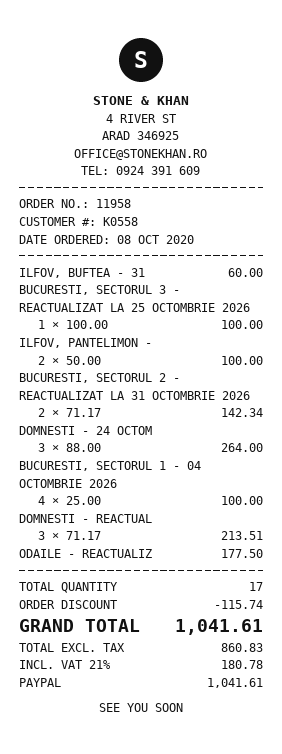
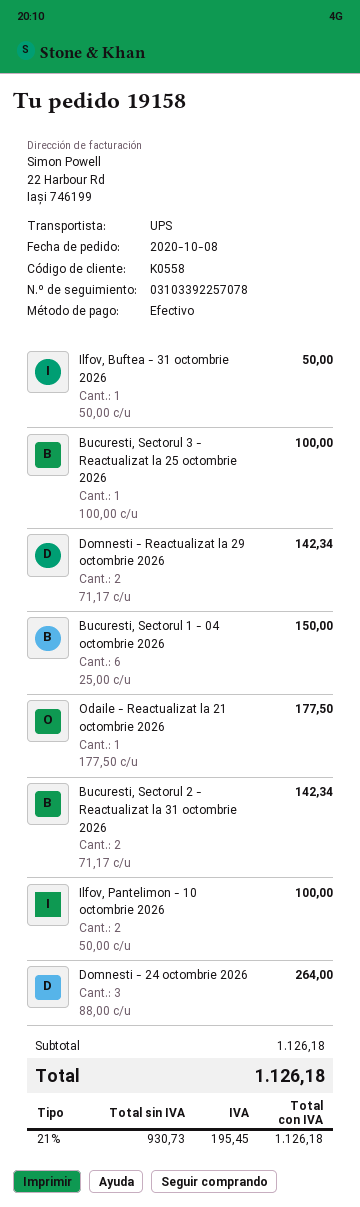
order number: 11958 -> 19158
payment method: PayPal -> cash
ILFOV, BUFTEA - 31: 1 x 60.00 = 60.00 -> 1 x 50.00 = 50.00
BUCURESTI, SECTORUL 1 - 04 OCTOMBRIE 2026: 4 x 25.00 = 100.00 -> 6 x 25.00 = 150.00
DOMNESTI - REACTUAL: 3 x 71.17 = 213.51 -> 2 x 71.17 = 142.34
discount: 115.74 -> none
net: 860.83 -> 930.73
tax: 21% = 180.78 -> 21% = 195.45
total: 1041.61 -> 1126.18

